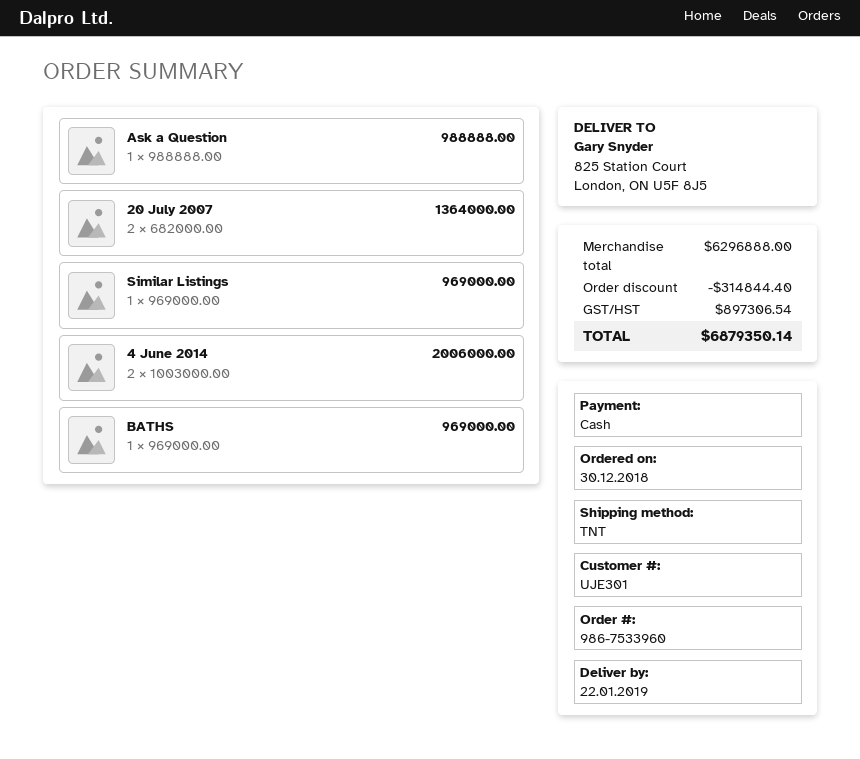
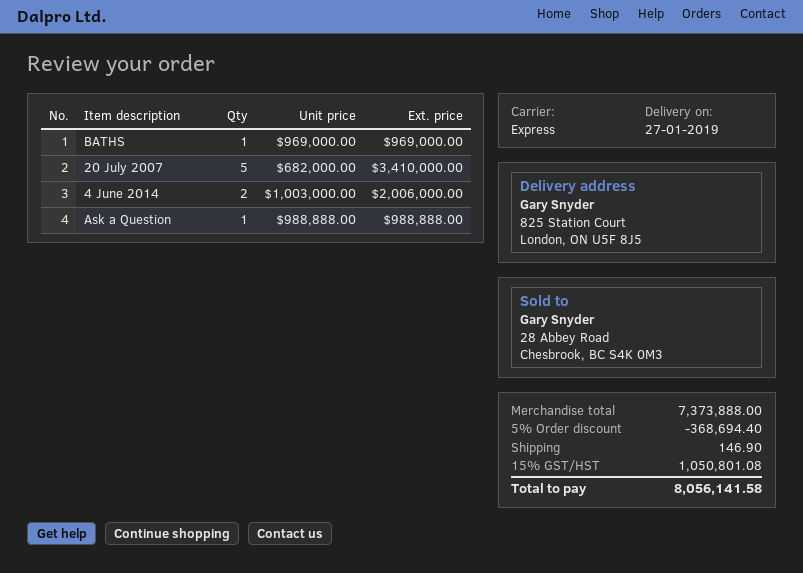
delivery date: 2019-01-22 -> 2019-01-27
shipping method: TNT -> express
20 July 2007: 2 x 682000.00 = 1364000.00 -> 5 x 682000.00 = 3410000.00
Similar Listings: 1 x 969000.00 = 969000.00 -> none
subtotal: 6296888.00 -> 7373888.00
discount: 314844.40 -> 368694.40
shipping: none -> 146.90
tax: 897306.54 -> 1050801.08
total: 6879350.14 -> 8056141.58

